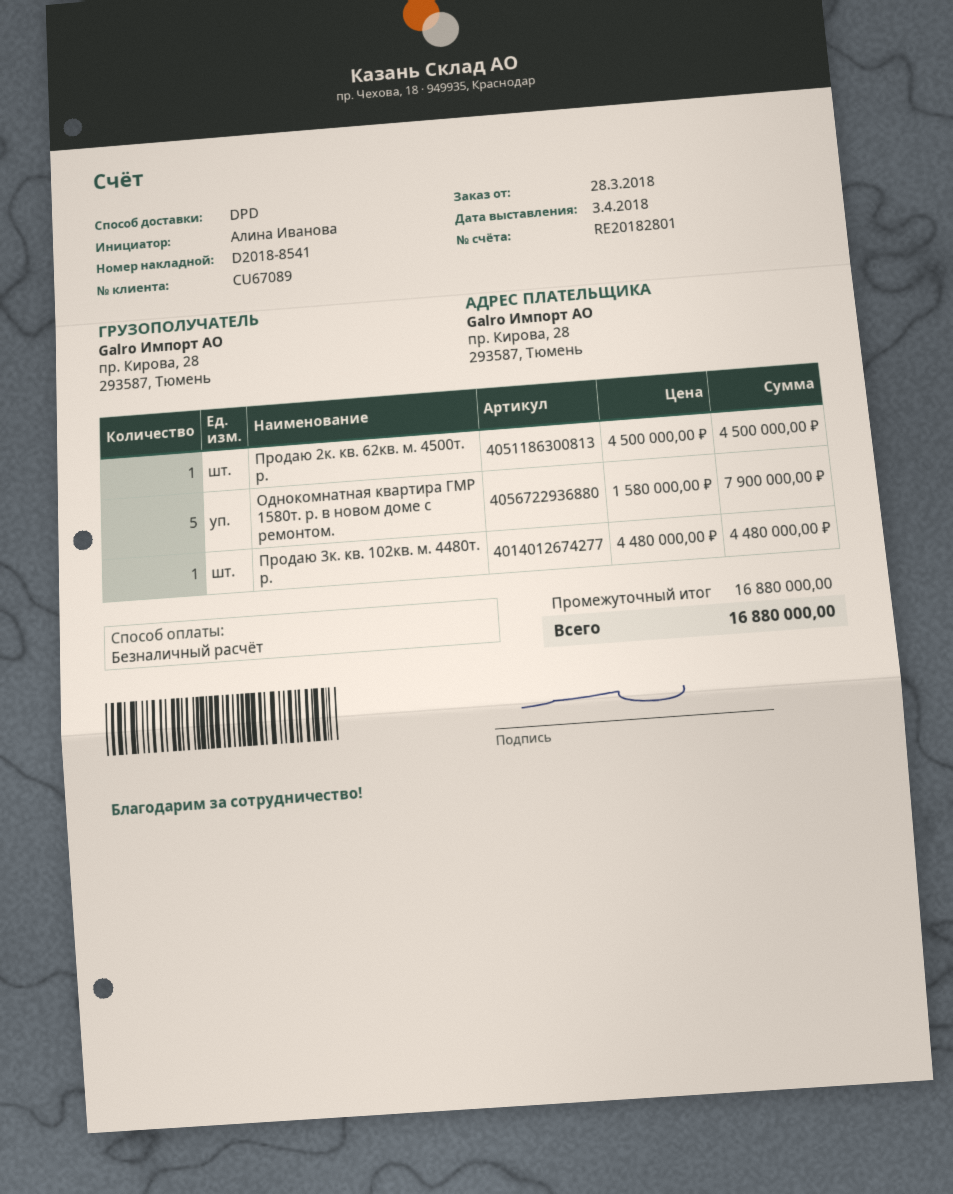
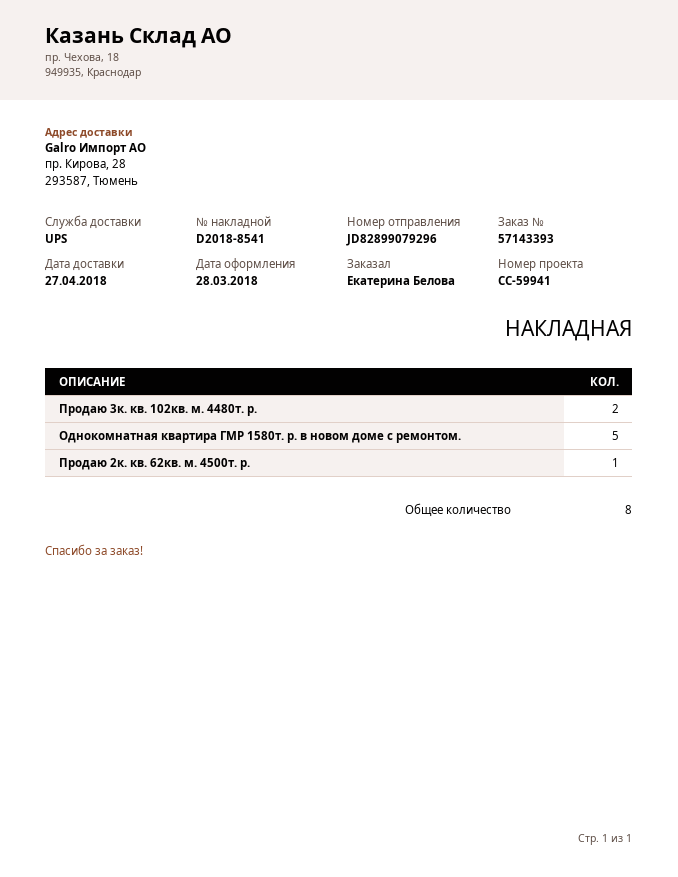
ordered by: Алина Иванова -> Екатерина Белова
shipping method: DPD -> UPS
Продаю 3к. кв. 102кв. м. 4480т. р.: 1 -> 2

